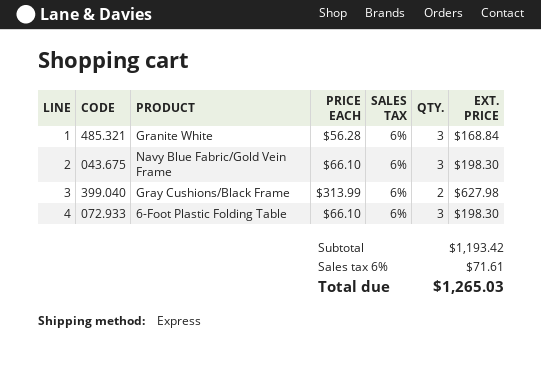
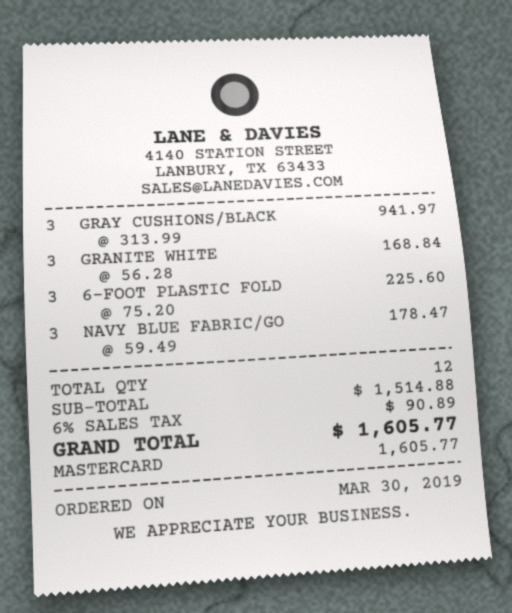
Navy Blue Fabric/Gold Vein Frame: 3 x 66.10 = 198.30 -> 3 x 59.49 = 178.47
Gray Cushions/Black Frame: 2 x 313.99 = 627.98 -> 3 x 313.99 = 941.97
6-Foot Plastic Folding Table: 3 x 66.10 = 198.30 -> 3 x 75.20 = 225.60
subtotal: 1193.42 -> 1514.88
tax: 6% = 71.61 -> 6% = 90.89
total: 1265.03 -> 1605.77

